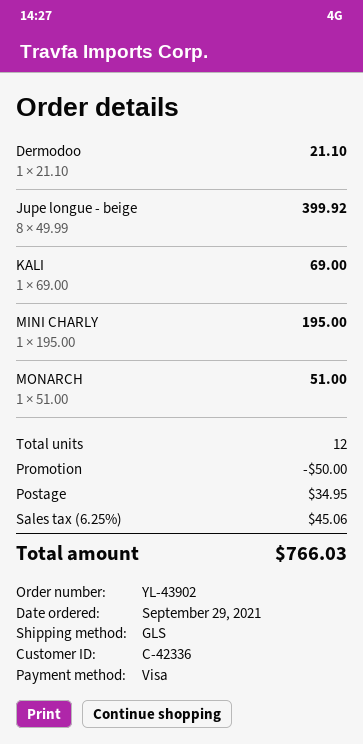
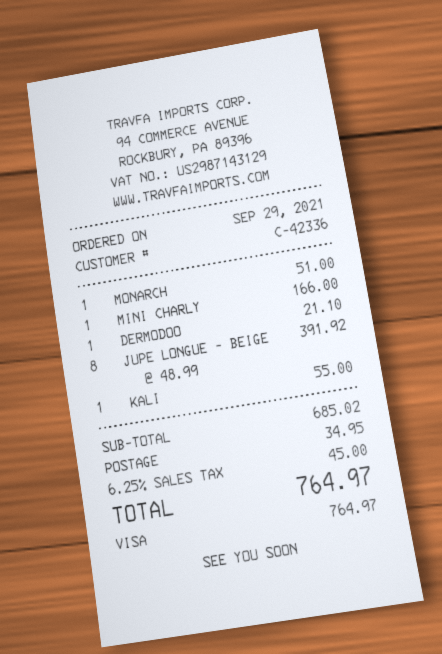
Jupe longue - beige: 8 x 49.99 = 399.92 -> 8 x 48.99 = 391.92
KALI: 1 x 69.00 = 69.00 -> 1 x 55.00 = 55.00
MINI CHARLY: 1 x 195.00 = 195.00 -> 1 x 166.00 = 166.00
discount: 50.00 -> none
tax: 6.25% = 45.06 -> 6.25% = 45.00
total: 766.03 -> 764.97

